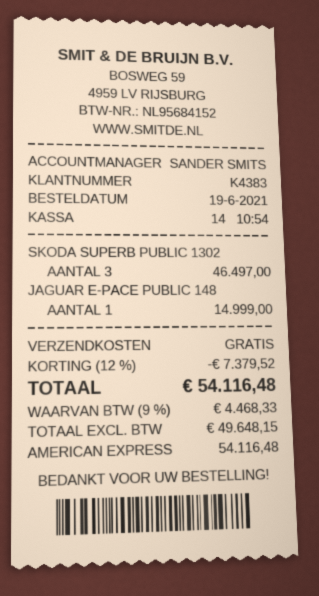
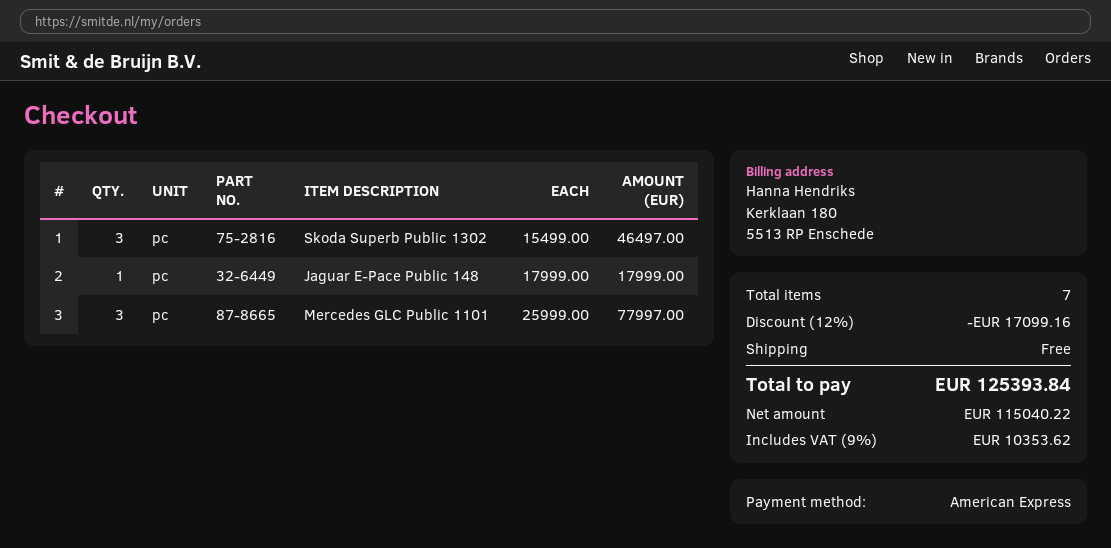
JAGUAR E-PACE PUBLIC 148: 1 for 14999.00 -> 1 for 17999.00
Mercedes GLC Public 1101: none -> 3 for 77997.00
discount: 12% = 7379.52 -> 12% = 17099.16
net: 49648.15 -> 115040.22
tax: 9% = 4468.33 -> 9% = 10353.62
total: 54116.48 -> 125393.84

